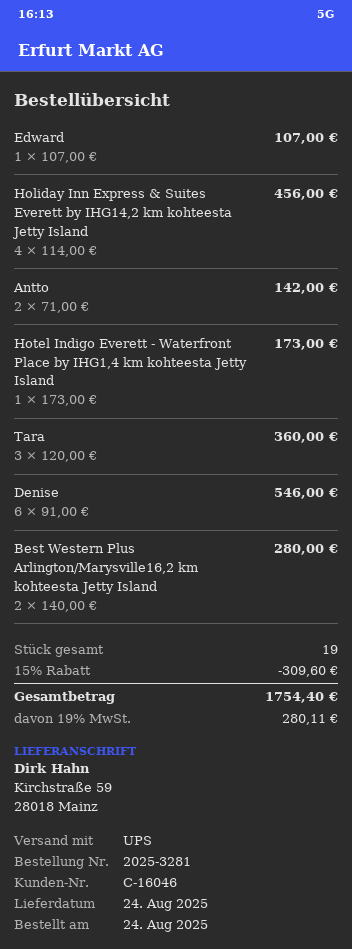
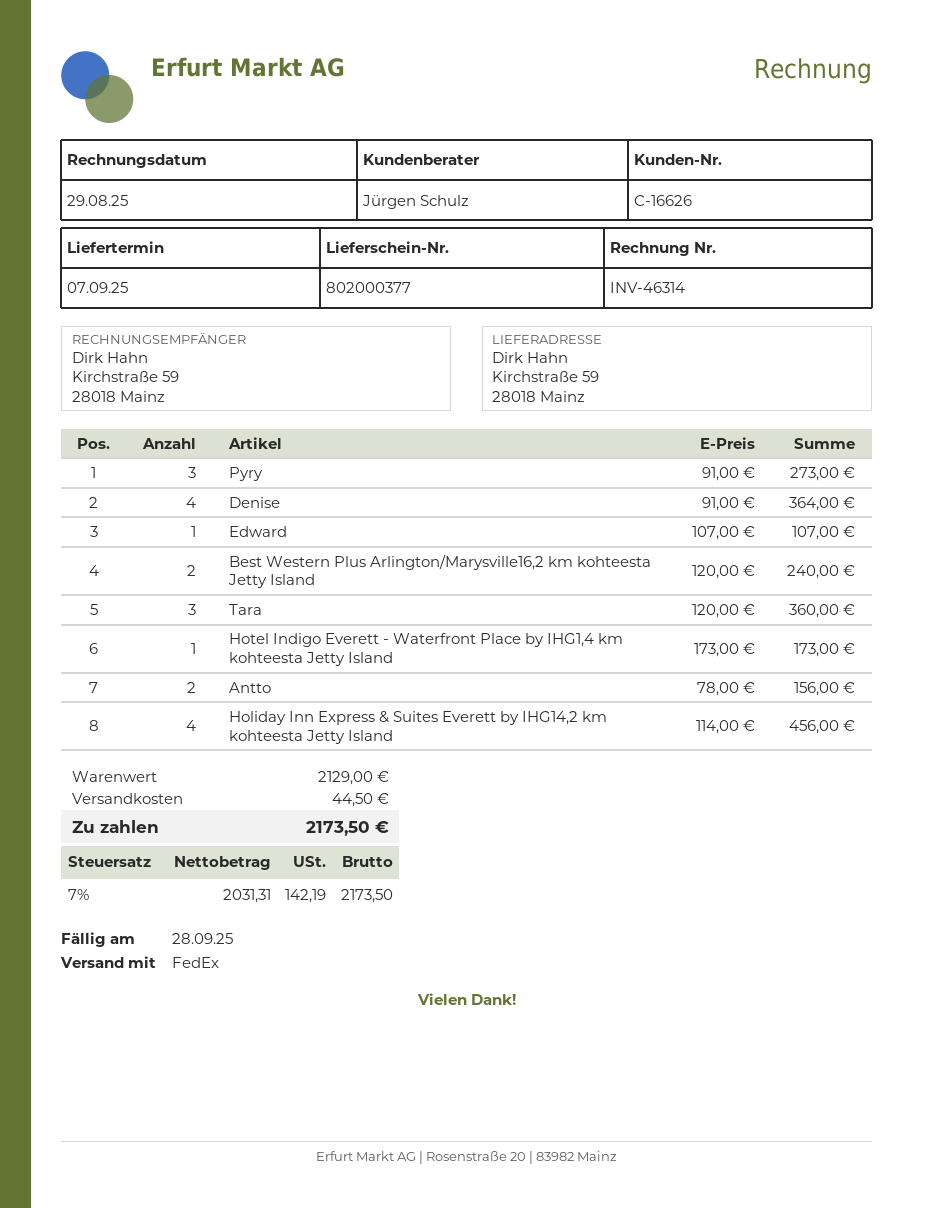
delivery date: 2025-08-24 -> 2025-09-07
customer number: C-16046 -> C-16626
shipping method: UPS -> FedEx
Antto: 2 x 71.00 = 142.00 -> 2 x 78.00 = 156.00
Denise: 6 x 91.00 = 546.00 -> 4 x 91.00 = 364.00
Best Western Plus Arlington/Marysville16,2 km kohteesta Jetty Island: 2 x 140.00 = 280.00 -> 2 x 120.00 = 240.00
Pyry: none -> 3 x 91.00 = 273.00
discount: 15% = 309.60 -> none
shipping: none -> 44.50
tax: 19% = 280.11 -> 7% = 142.19
total: 1754.40 -> 2173.50

